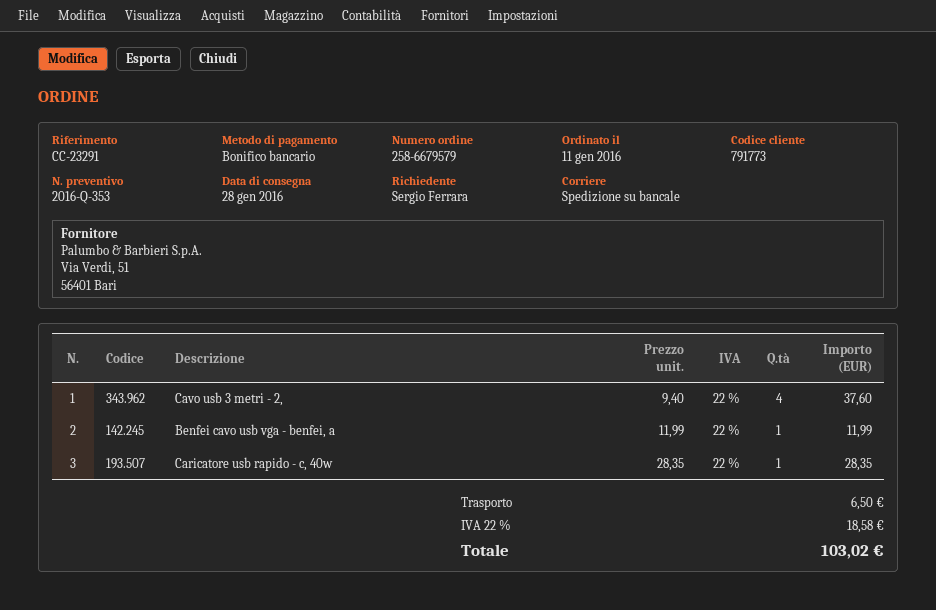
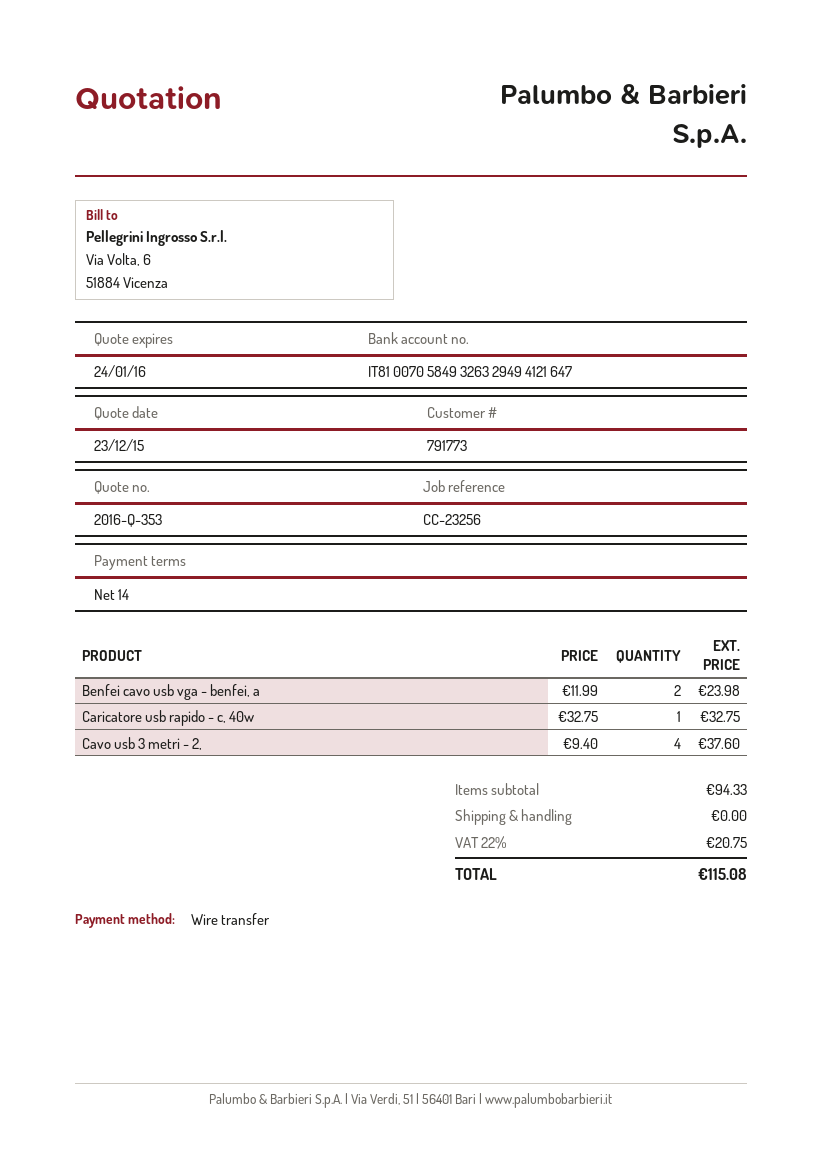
reference: CC-23291 -> CC-23256
Benfei cavo usb vga - benfei, a: 1 x 11.99 = 11.99 -> 2 x 11.99 = 23.98
Caricatore usb rapido - c, 40w: 1 x 28.35 = 28.35 -> 1 x 32.75 = 32.75
shipping: 6.50 -> 0.00
tax: 22% = 18.58 -> 22% = 20.75
total: 103.02 -> 115.08

